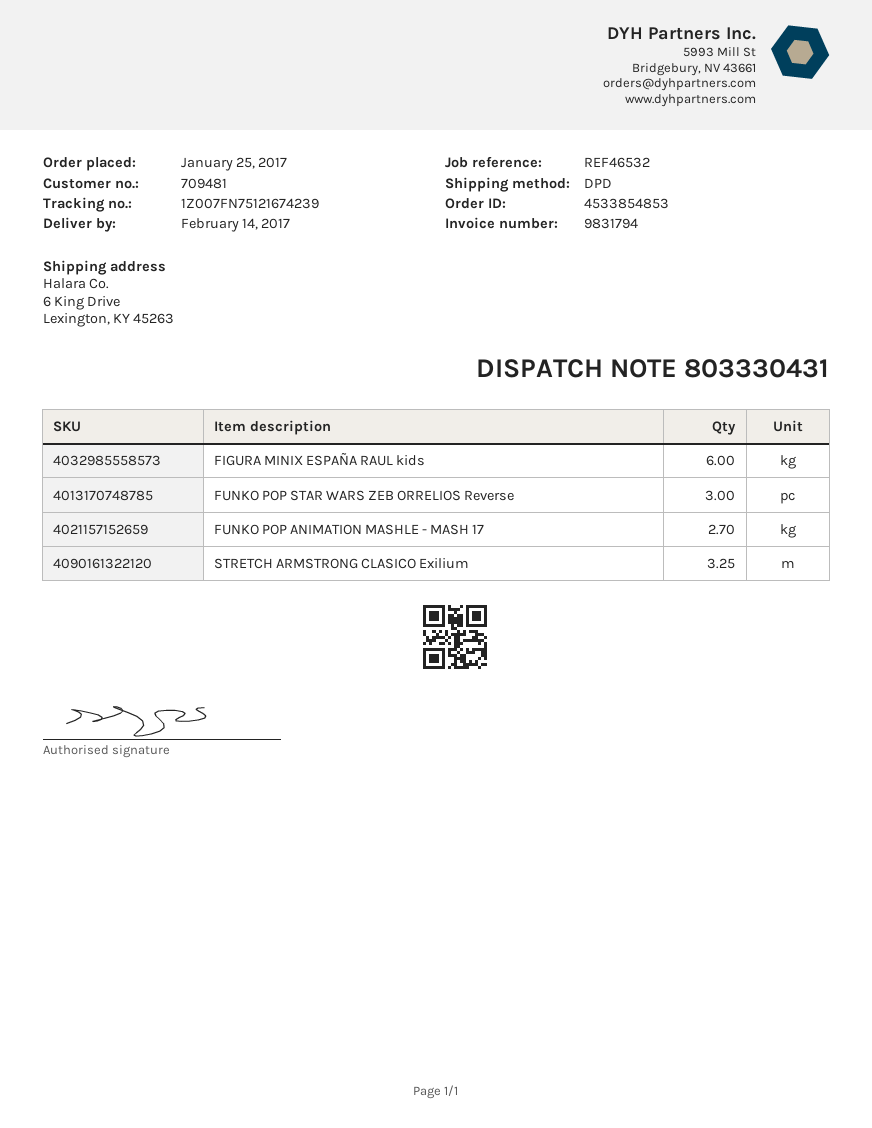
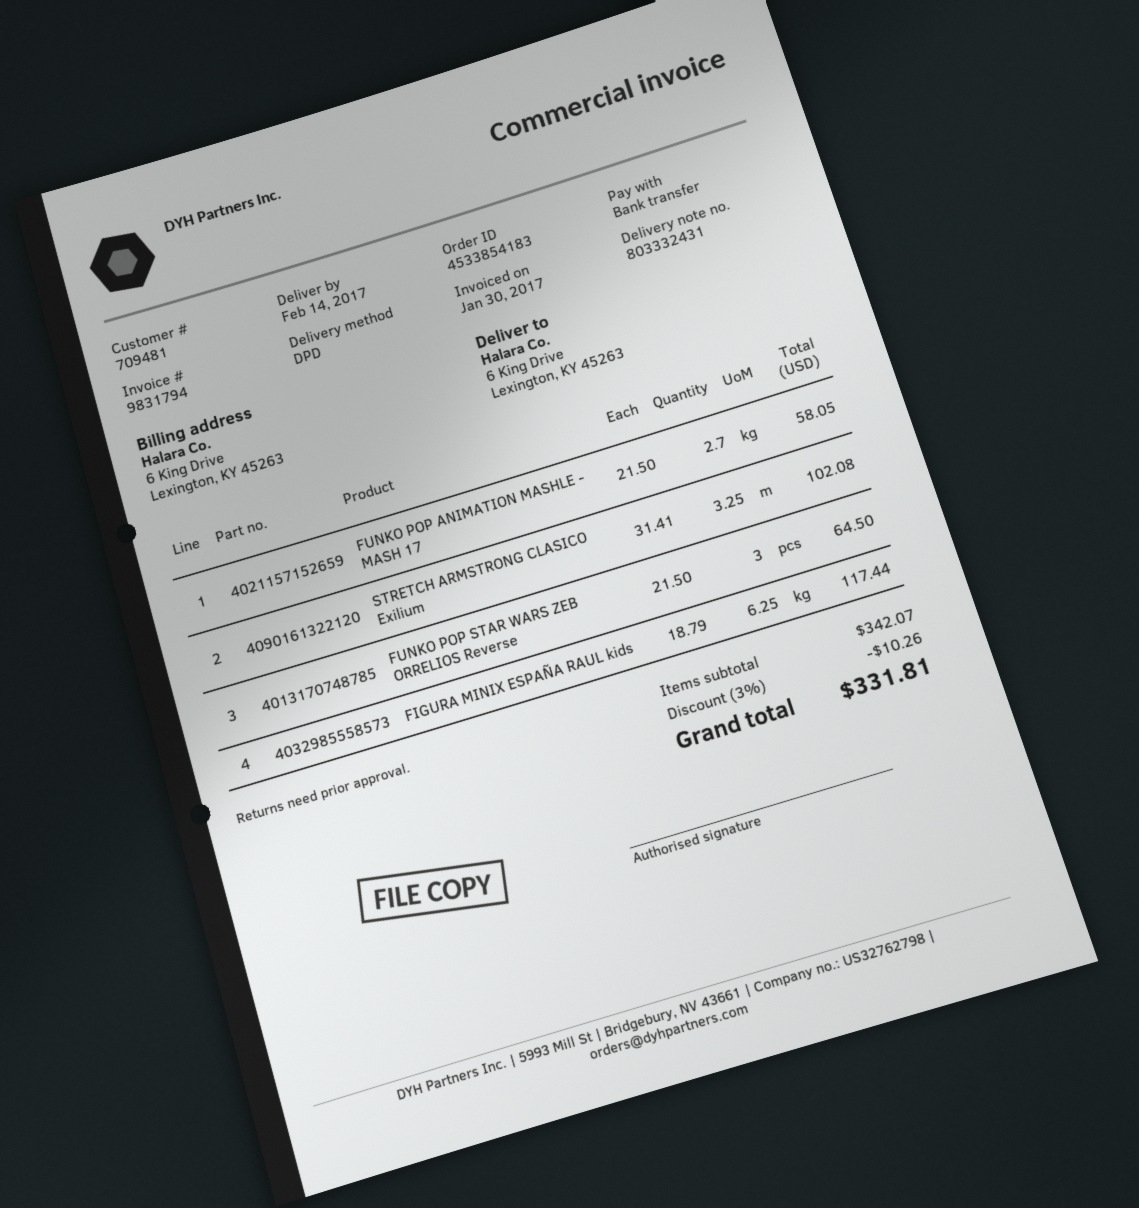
order number: 4533854853 -> 4533854183
delivery note number: 803330431 -> 803332431
FIGURA MINIX ESPAÑA RAUL kids: 6 -> 6.25

